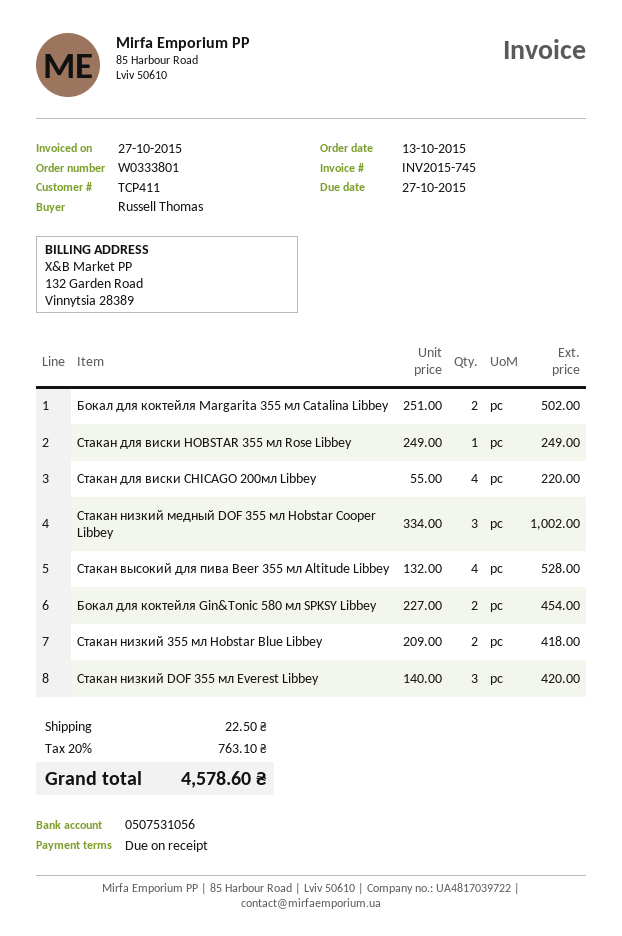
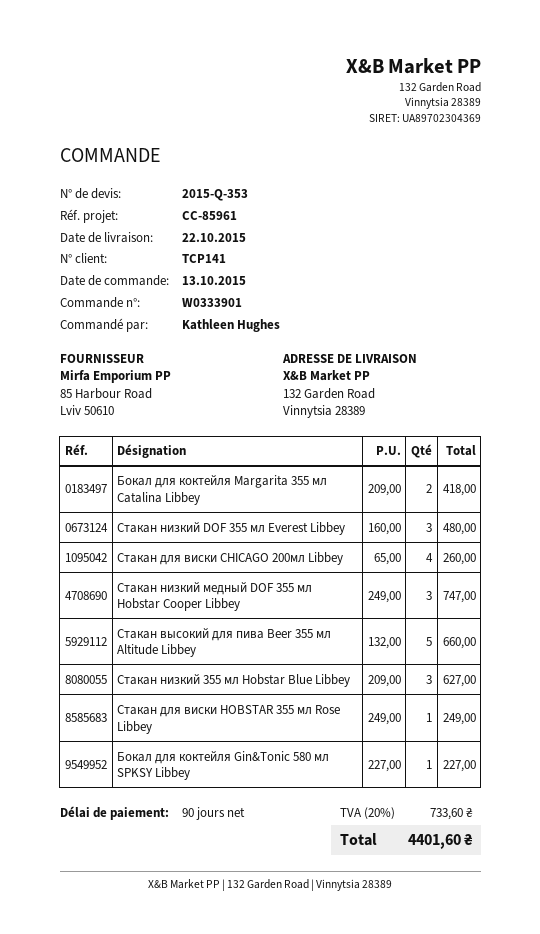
order number: W0333801 -> W0333901
payment terms: on receipt -> 90 days
customer number: TCP411 -> TCP141
ordered by: Russell Thomas -> Kathleen Hughes
Бокал для коктейля Margarita 355 мл Catalina Libbey: 2 x 251.00 = 502.00 -> 2 x 209.00 = 418.00
Стакан для виски CHICAGO 200мл Libbey: 4 x 55.00 = 220.00 -> 4 x 65.00 = 260.00
Стакан низкий медный DOF 355 мл Hobstar Cooper Libbey: 3 x 334.00 = 1002.00 -> 3 x 249.00 = 747.00
Стакан высокий для пива Beer 355 мл Altitude Libbey: 4 x 132.00 = 528.00 -> 5 x 132.00 = 660.00
Бокал для коктейля Gin&Tonic 580 мл SPKSY Libbey: 2 x 227.00 = 454.00 -> 1 x 227.00 = 227.00
Стакан низкий 355 мл Hobstar Blue Libbey: 2 x 209.00 = 418.00 -> 3 x 209.00 = 627.00
Стакан низкий DOF 355 мл Everest Libbey: 3 x 140.00 = 420.00 -> 3 x 160.00 = 480.00
shipping: 22.50 -> none
tax: 20% = 763.10 -> 20% = 733.60
total: 4578.60 -> 4401.60

